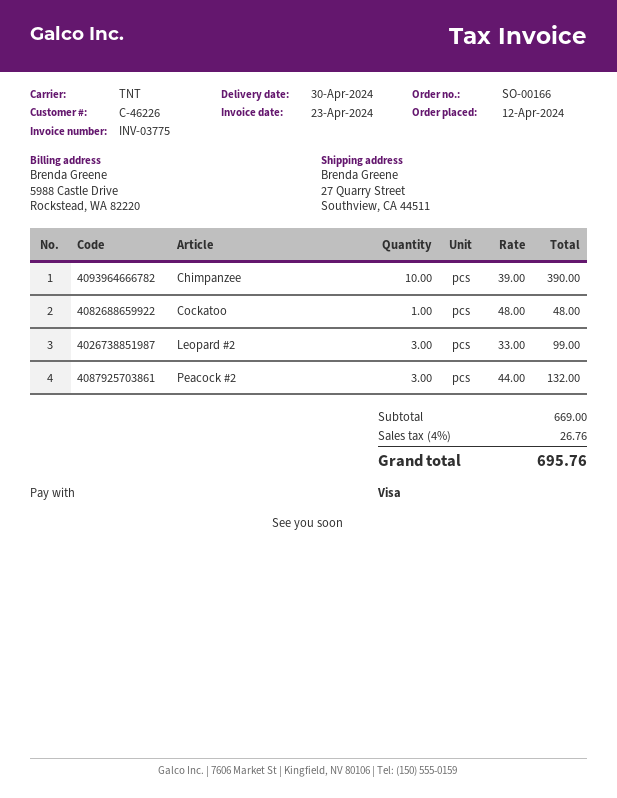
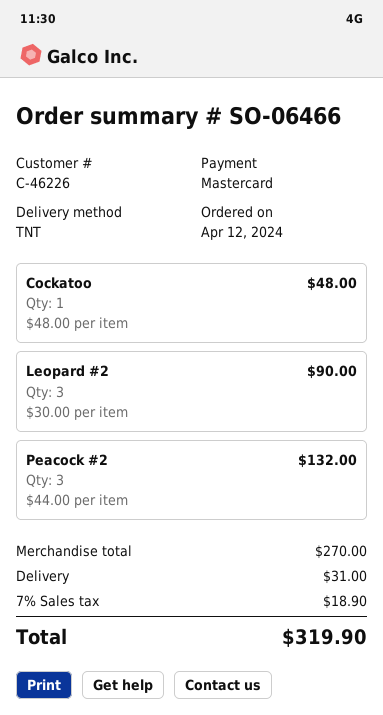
order number: SO-00166 -> SO-06466
payment method: Visa -> Mastercard
Chimpanzee: 10 x 39.00 = 390.00 -> none
Leopard #2: 3 x 33.00 = 99.00 -> 3 x 30.00 = 90.00
subtotal: 669.00 -> 270.00
shipping: none -> 31.00
tax: 4% = 26.76 -> 7% = 18.90
total: 695.76 -> 319.90

